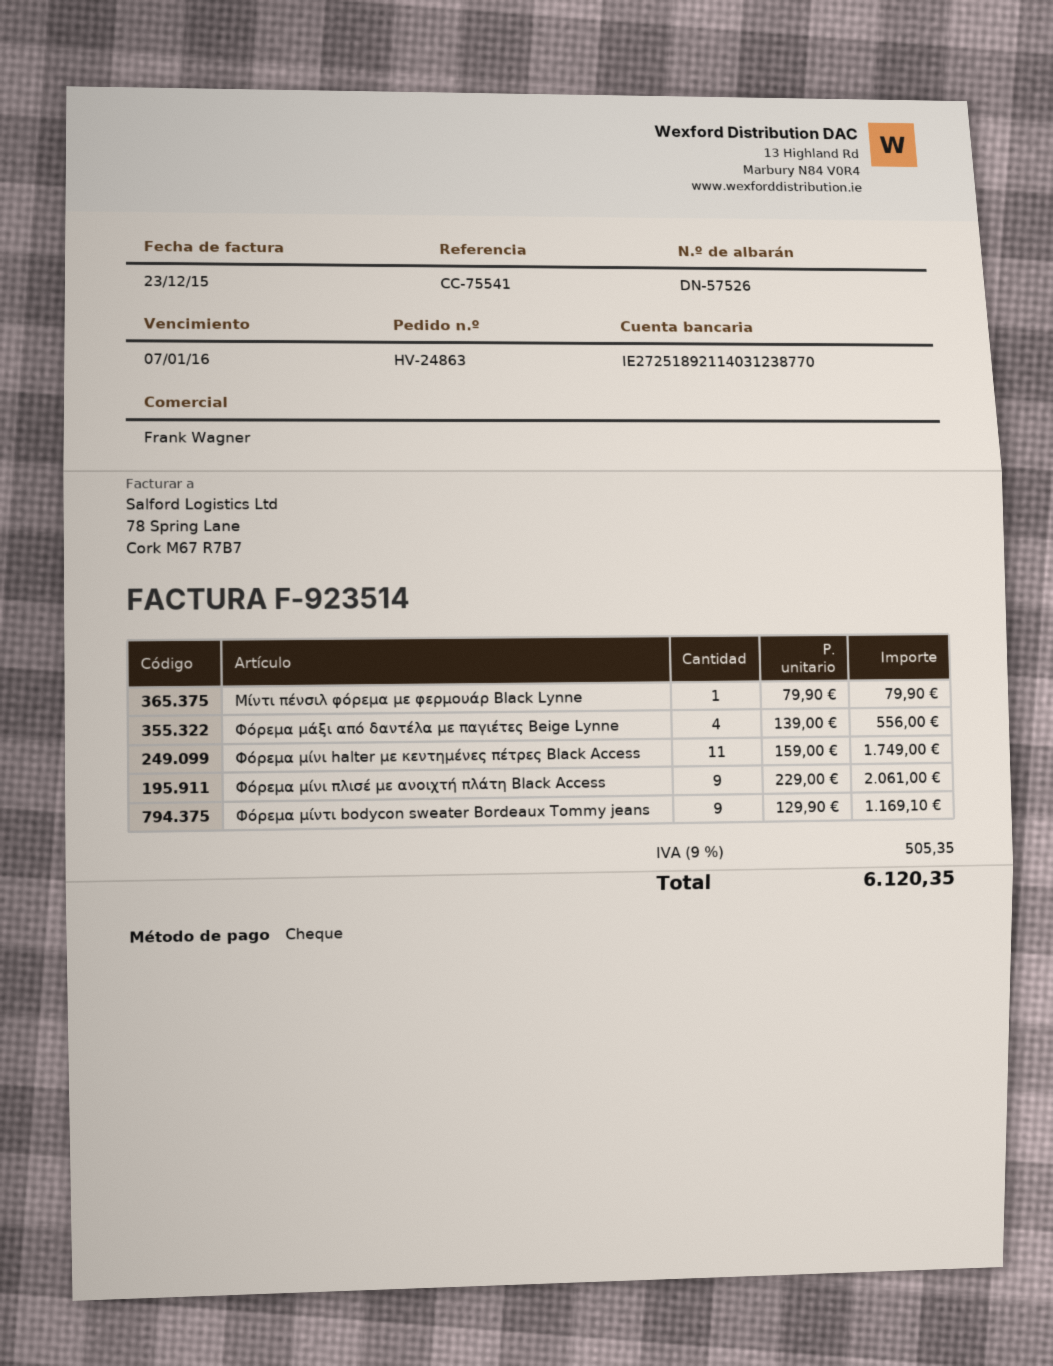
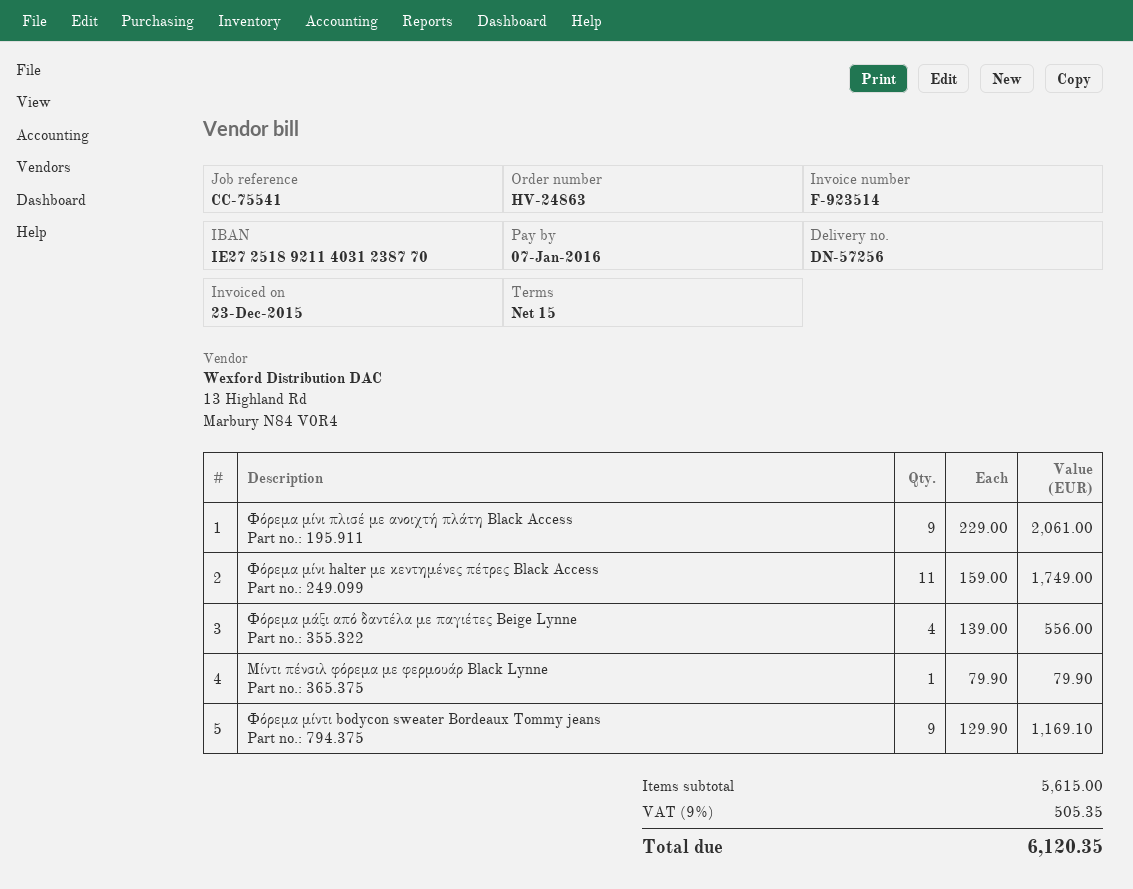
delivery note number: DN-57526 -> DN-57256

